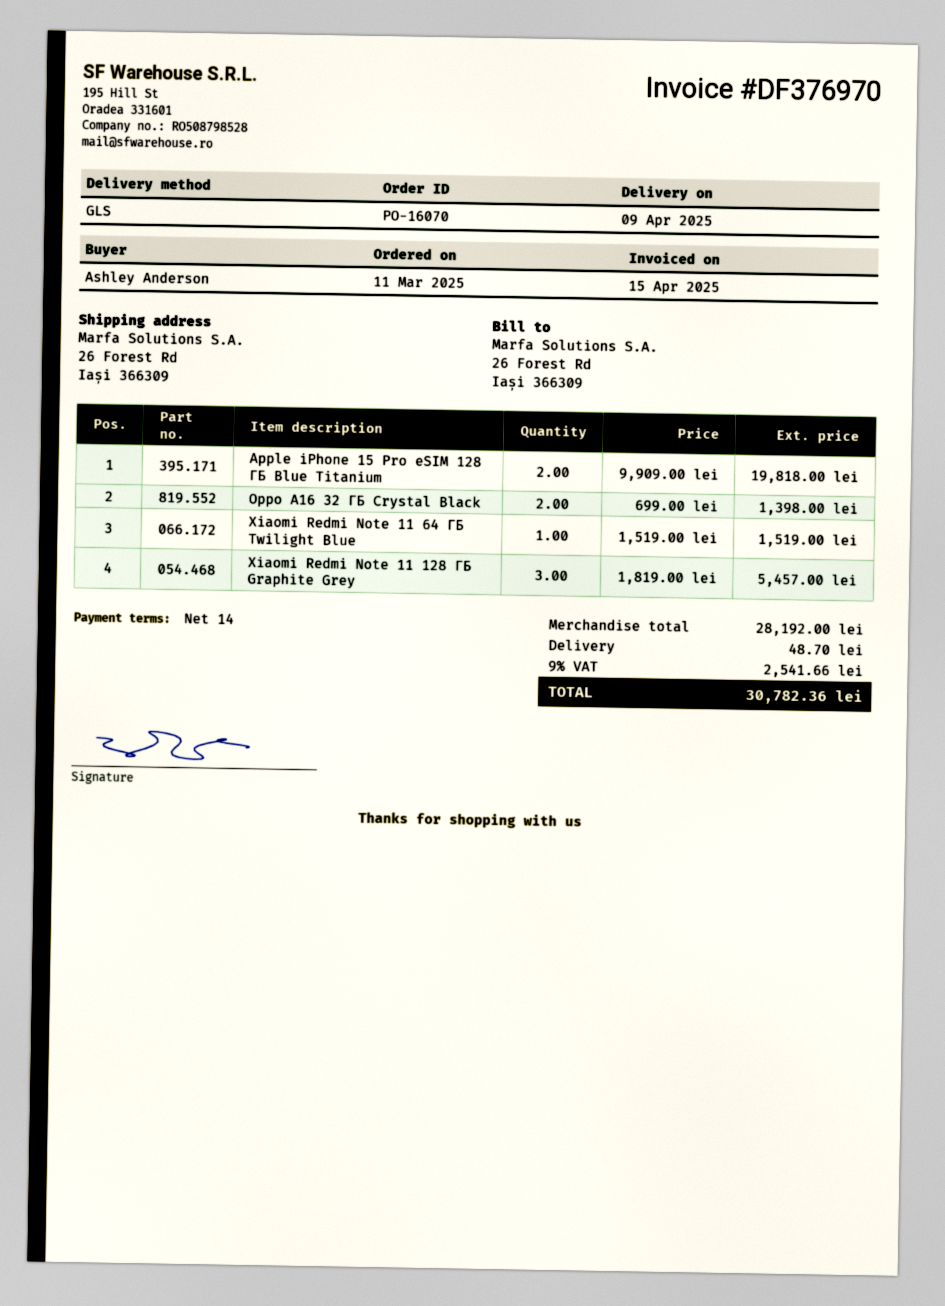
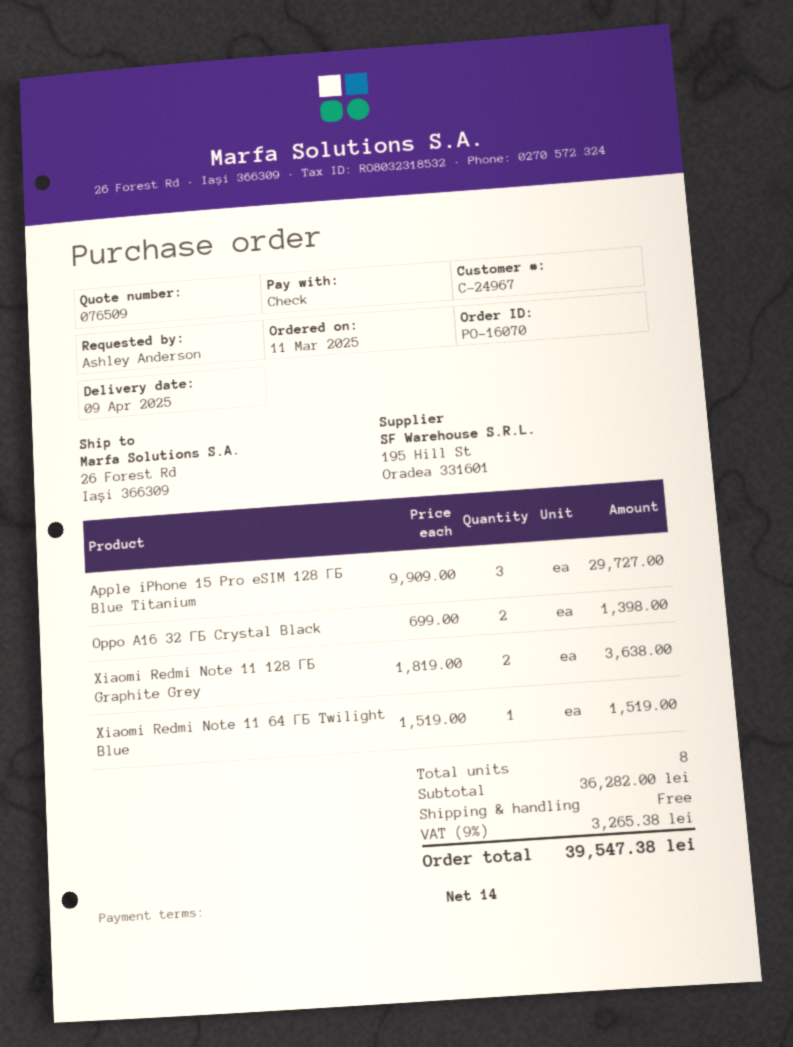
Apple iPhone 15 Pro eSIM 128 ГБ Blue Titanium: 2 x 9909.00 = 19818.00 -> 3 x 9909.00 = 29727.00
Xiaomi Redmi Note 11 128 ГБ Graphite Grey: 3 x 1819.00 = 5457.00 -> 2 x 1819.00 = 3638.00
subtotal: 28192.00 -> 36282.00
shipping: 48.70 -> 0.00
tax: 9% = 2541.66 -> 9% = 3265.38
total: 30782.36 -> 39547.38

